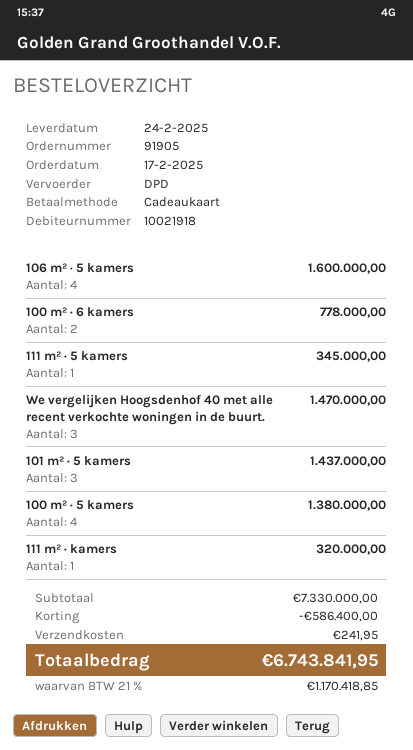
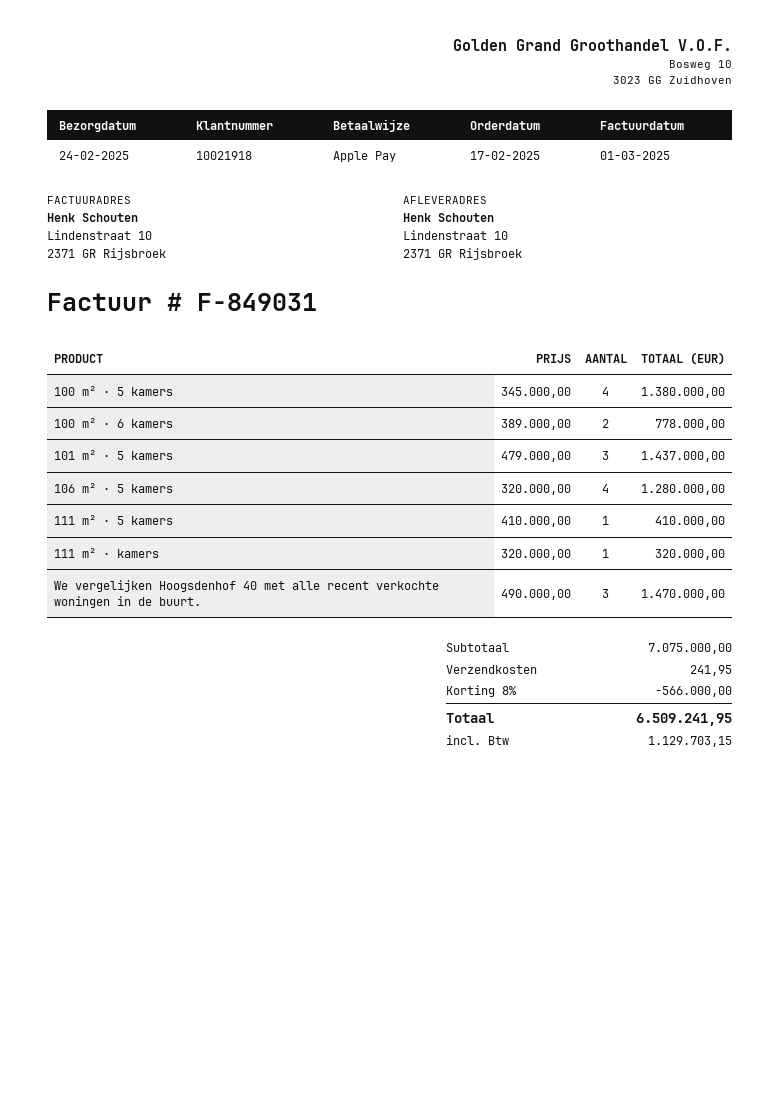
payment method: gift card -> Apple Pay
106 m² · 5 kamers: 4 for 1600000.00 -> 4 for 1280000.00
111 m² · 5 kamers: 1 for 345000.00 -> 1 for 410000.00
subtotal: 7330000.00 -> 7075000.00
discount: 586400.00 -> 566000.00
tax: 1170418.85 -> 1129703.15
total: 6743841.95 -> 6509241.95

